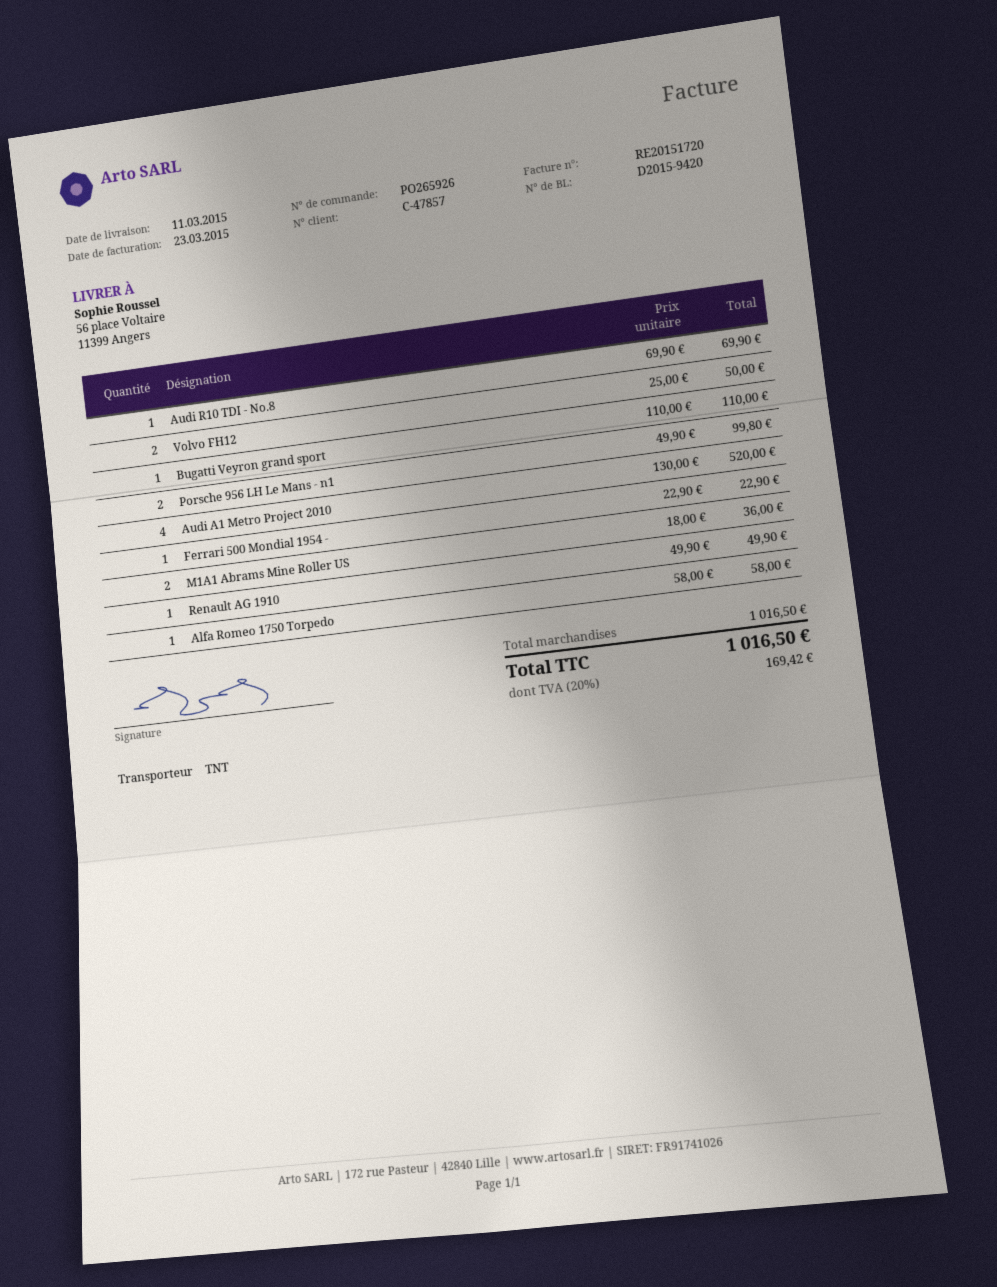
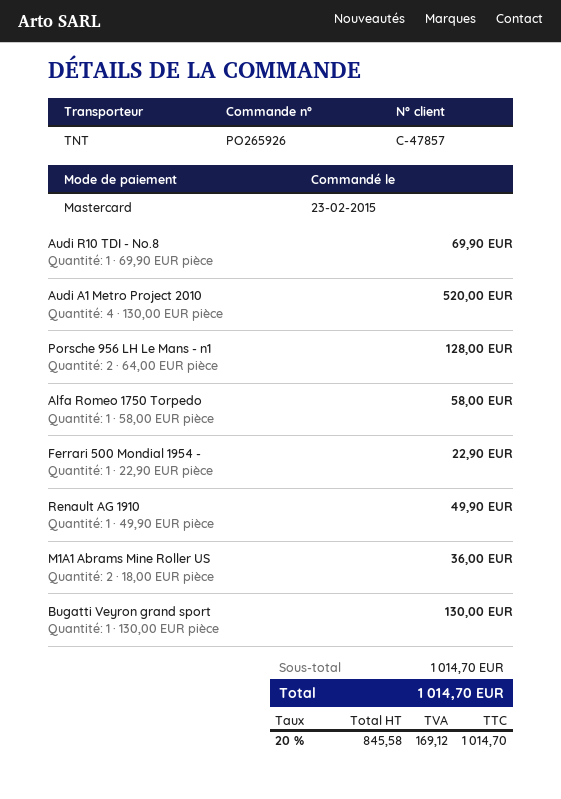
Volvo FH12: 2 x 25.00 = 50.00 -> none
Bugatti Veyron grand sport: 1 x 110.00 = 110.00 -> 1 x 130.00 = 130.00
Porsche 956 LH Le Mans - n1: 2 x 49.90 = 99.80 -> 2 x 64.00 = 128.00
subtotal: 1016.50 -> 1014.70
tax: 20% = 169.42 -> 20% = 169.12
total: 1016.50 -> 1014.70

